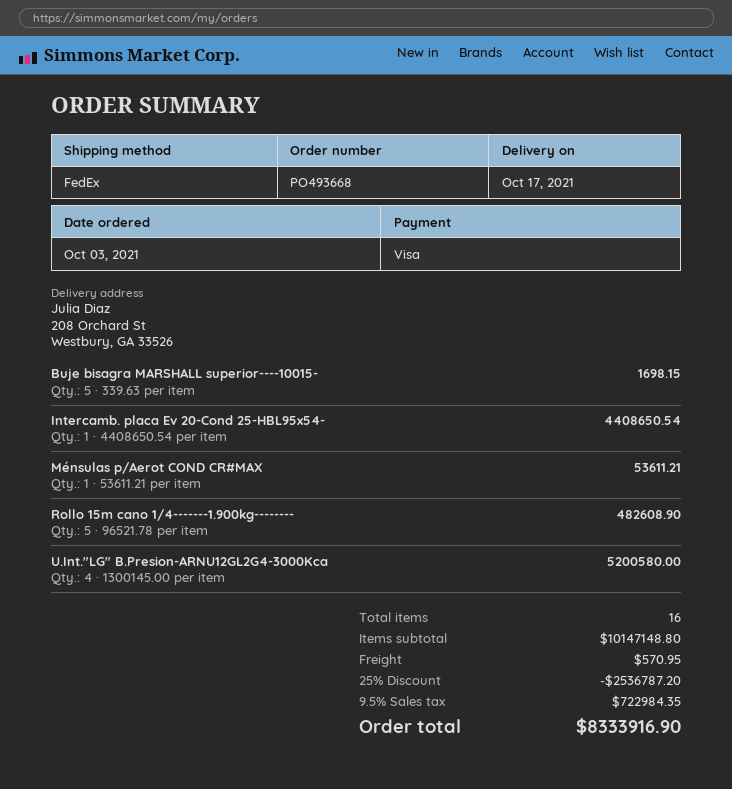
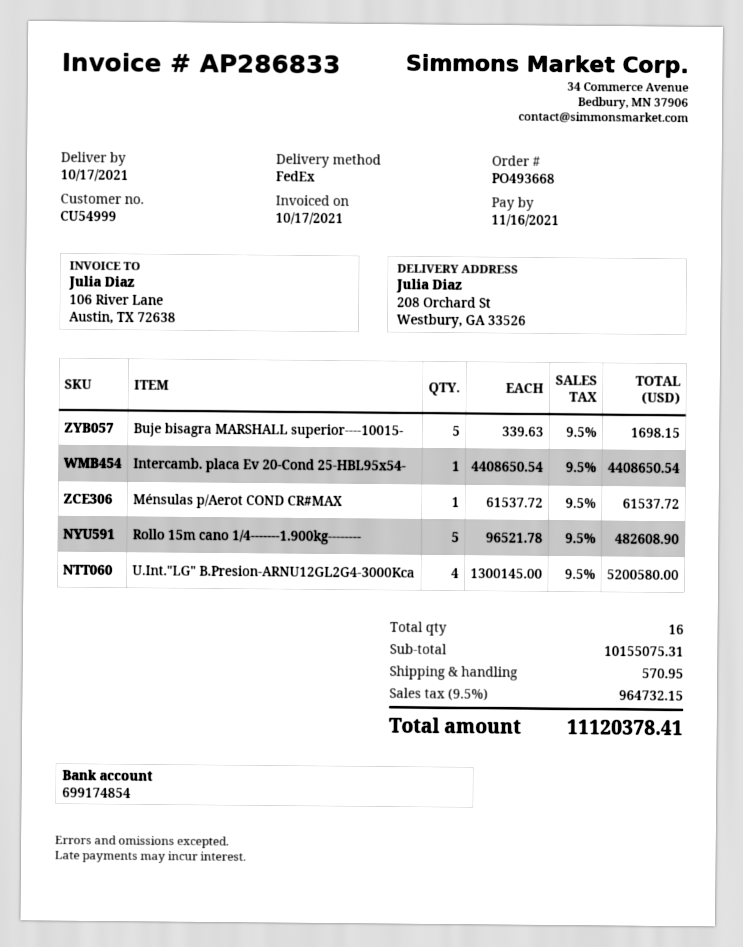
Ménsulas p/Aerot COND CR#MAX: 1 x 53611.21 = 53611.21 -> 1 x 61537.72 = 61537.72
subtotal: 10147148.80 -> 10155075.31
discount: 25% = 2536787.20 -> none
tax: 9.5% = 722984.35 -> 9.5% = 964732.15
total: 8333916.90 -> 11120378.41

